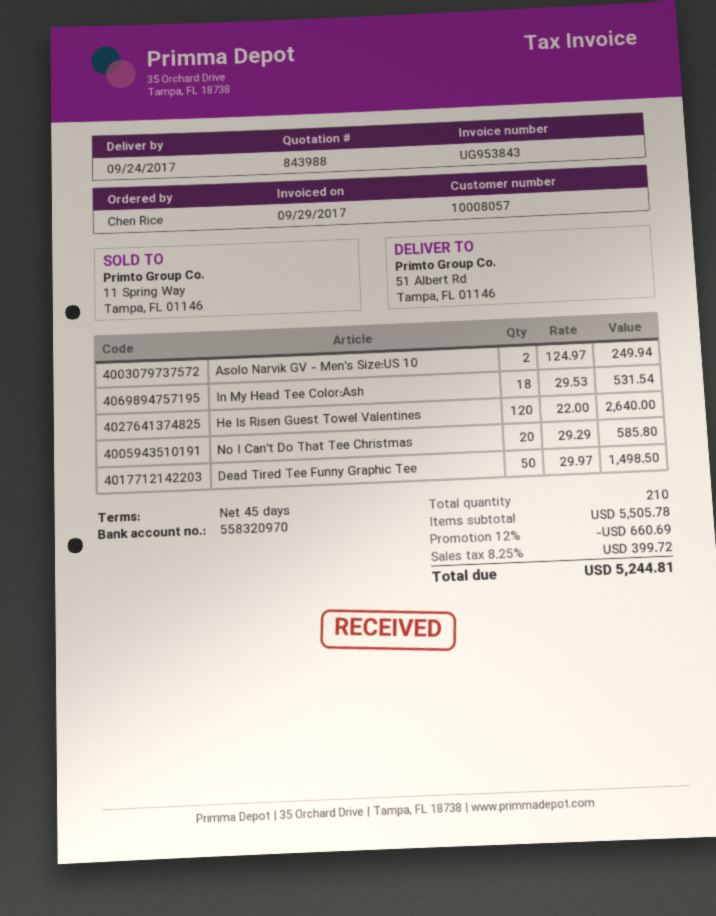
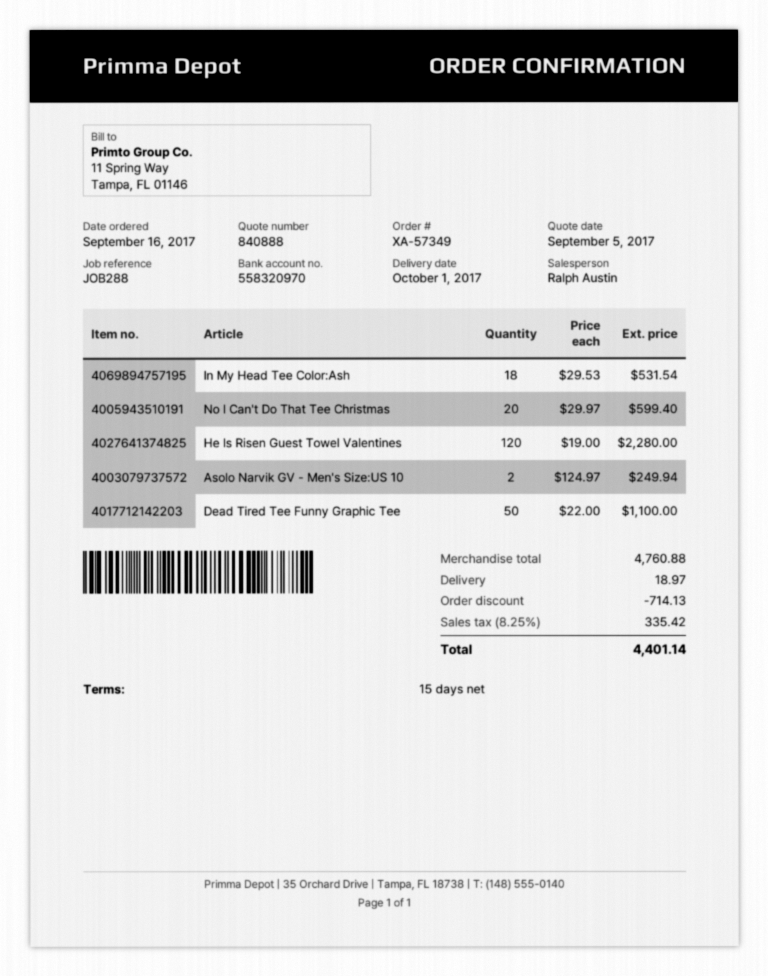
quote number: 843988 -> 840888
delivery date: 2017-09-24 -> 2017-10-01
payment terms: 45 days -> 15 days
He Is Risen Guest Towel Valentines: 120 x 22.00 = 2640.00 -> 120 x 19.00 = 2280.00
No I Can't Do That Tee Christmas: 20 x 29.29 = 585.80 -> 20 x 29.97 = 599.40
Dead Tired Tee Funny Graphic Tee: 50 x 29.97 = 1498.50 -> 50 x 22.00 = 1100.00
subtotal: 5505.78 -> 4760.88
discount: 660.69 -> 714.13
shipping: none -> 18.97
tax: 8.25% = 399.72 -> 8.25% = 335.42
total: 5244.81 -> 4401.14

